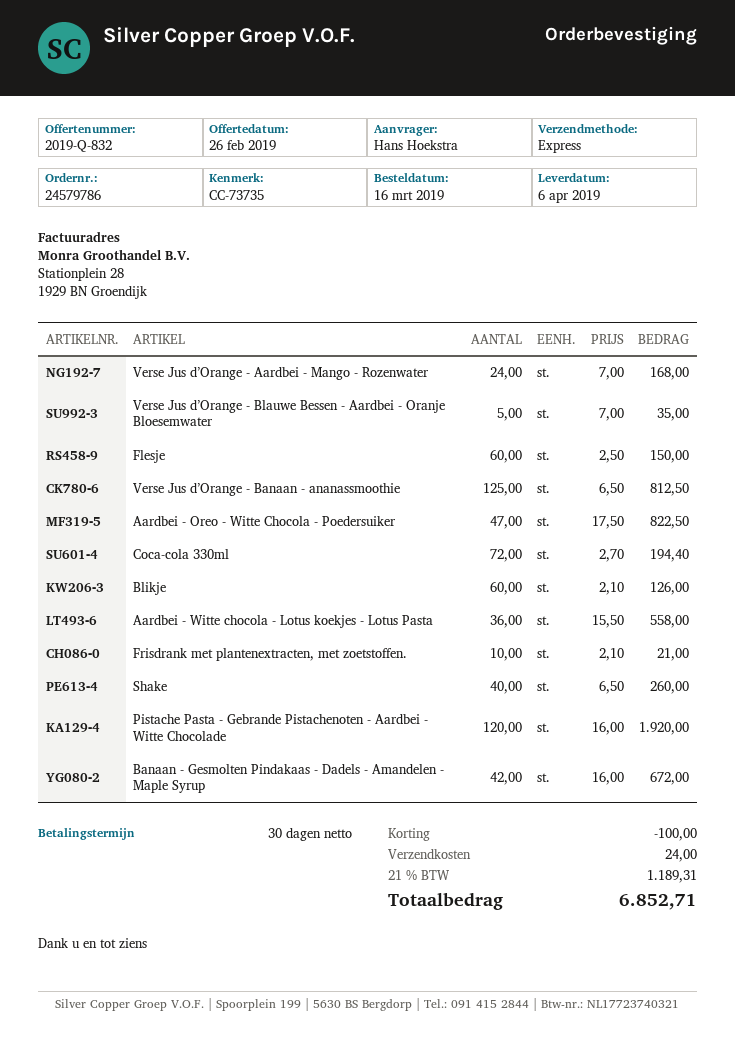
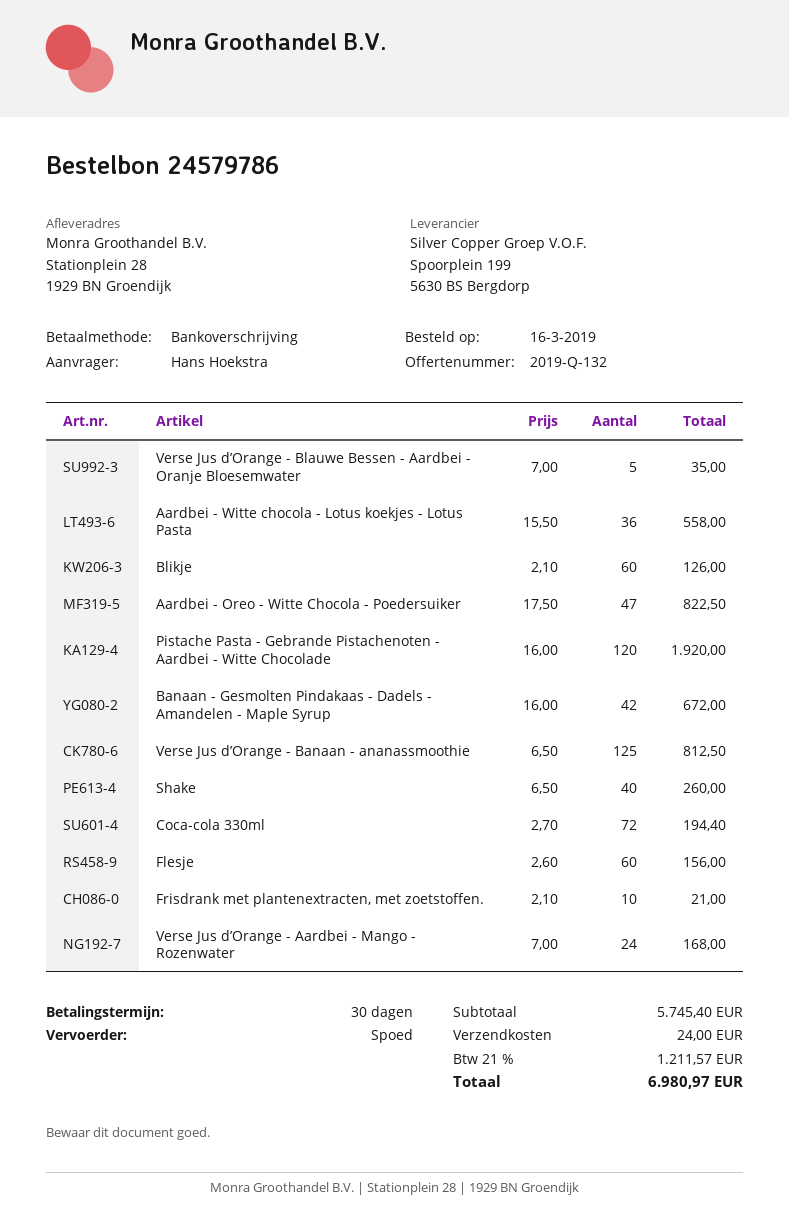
quote number: 2019-Q-832 -> 2019-Q-132
Flesje: 60 x 2.50 = 150.00 -> 60 x 2.60 = 156.00
discount: 100.00 -> none
tax: 21% = 1189.31 -> 21% = 1211.57
total: 6852.71 -> 6980.97

